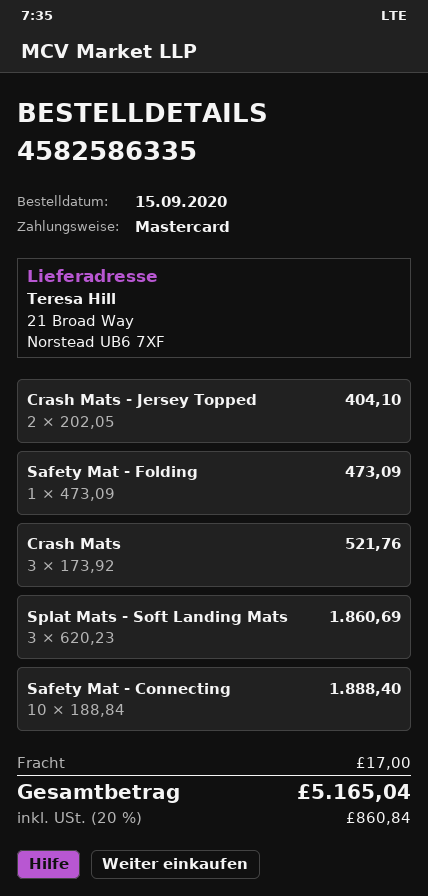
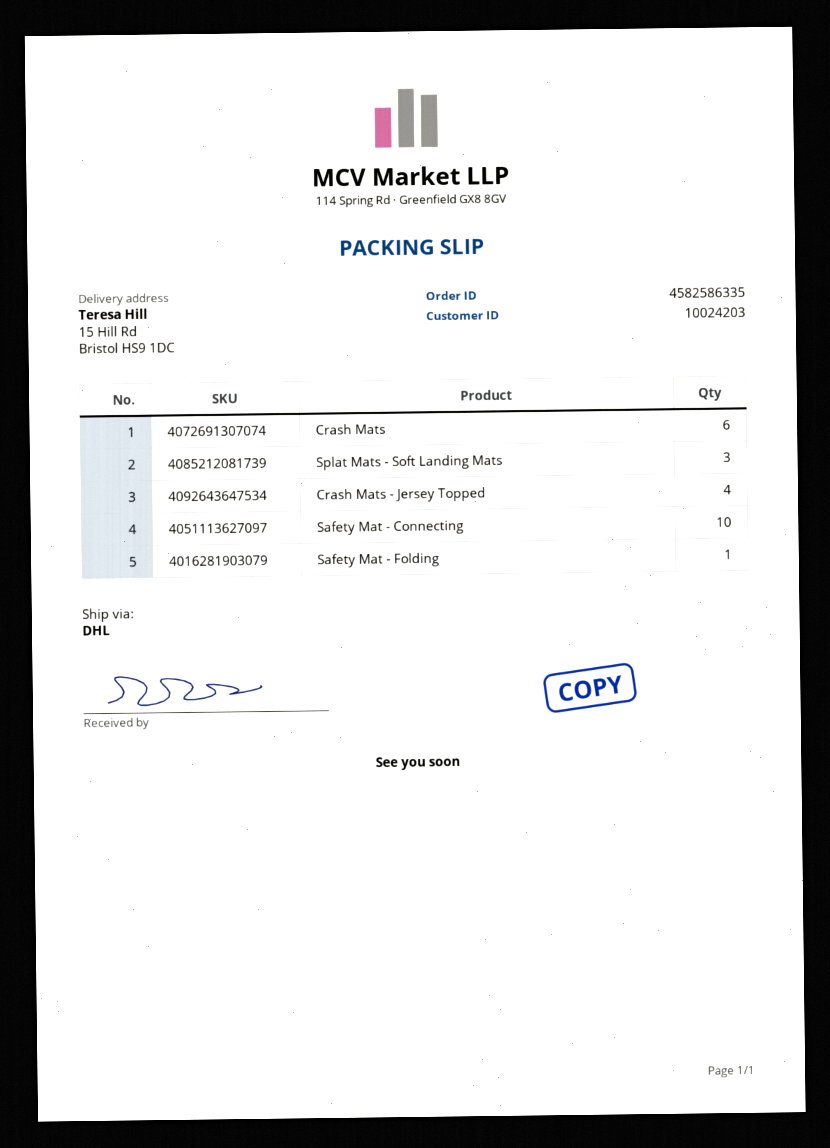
ship to: 21 Broad Way, Norstead UB6 7XF -> 15 Hill Rd, Bristol HS9 1DC
Crash Mats - Jersey Topped: 2 -> 4
Crash Mats: 3 -> 6

